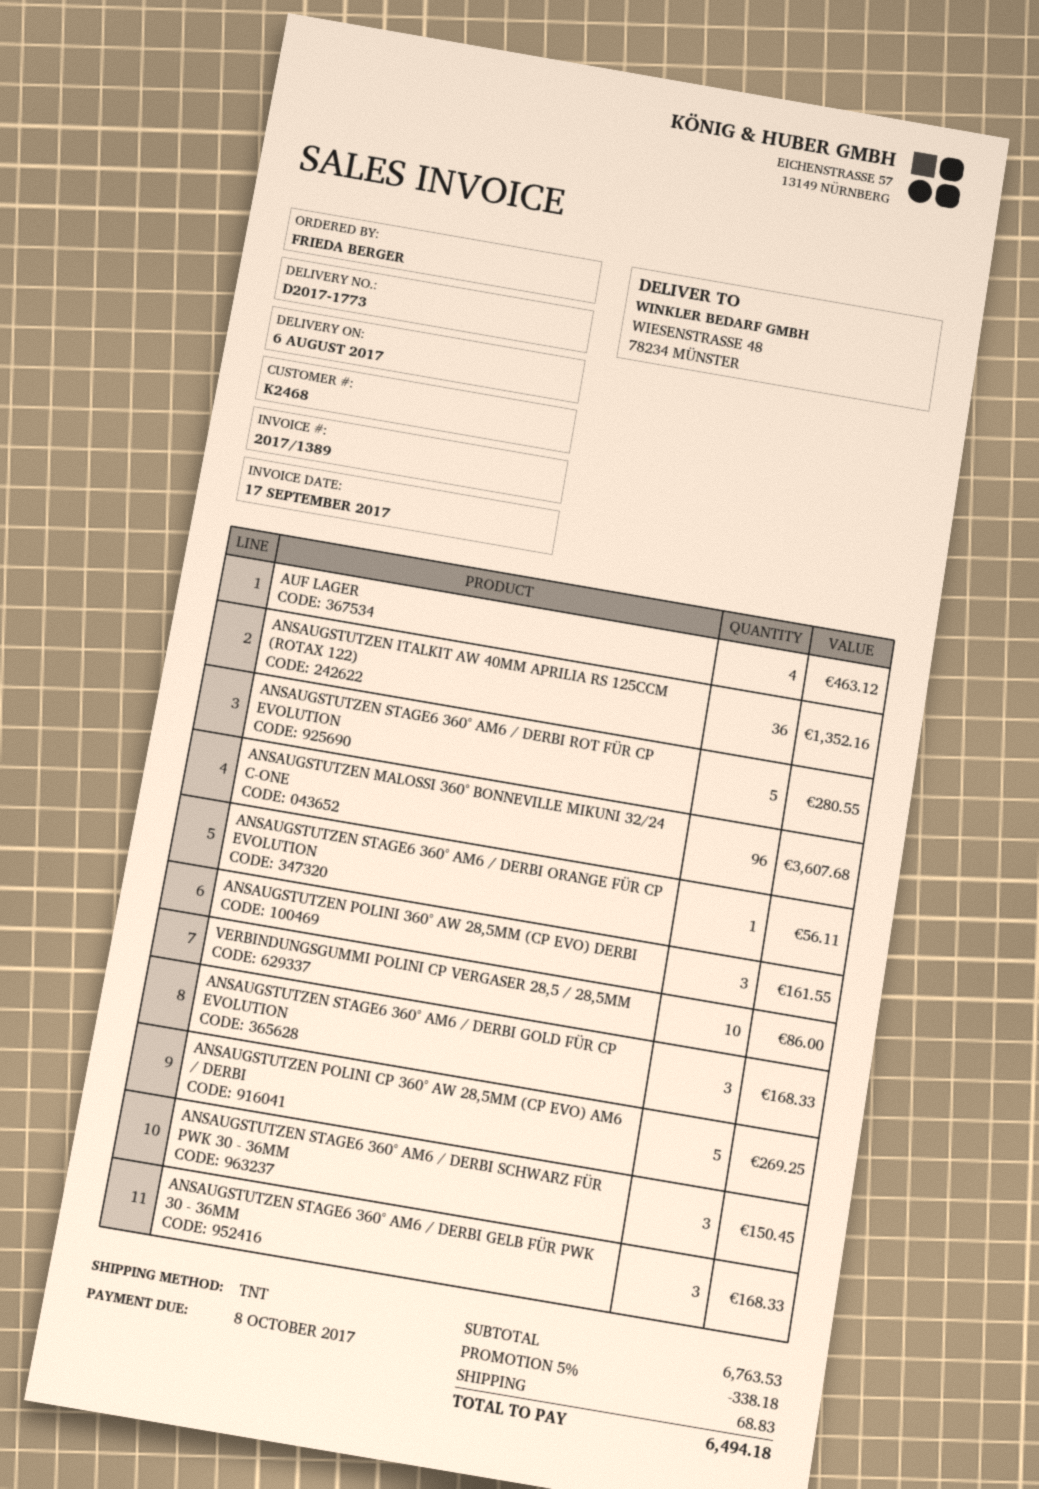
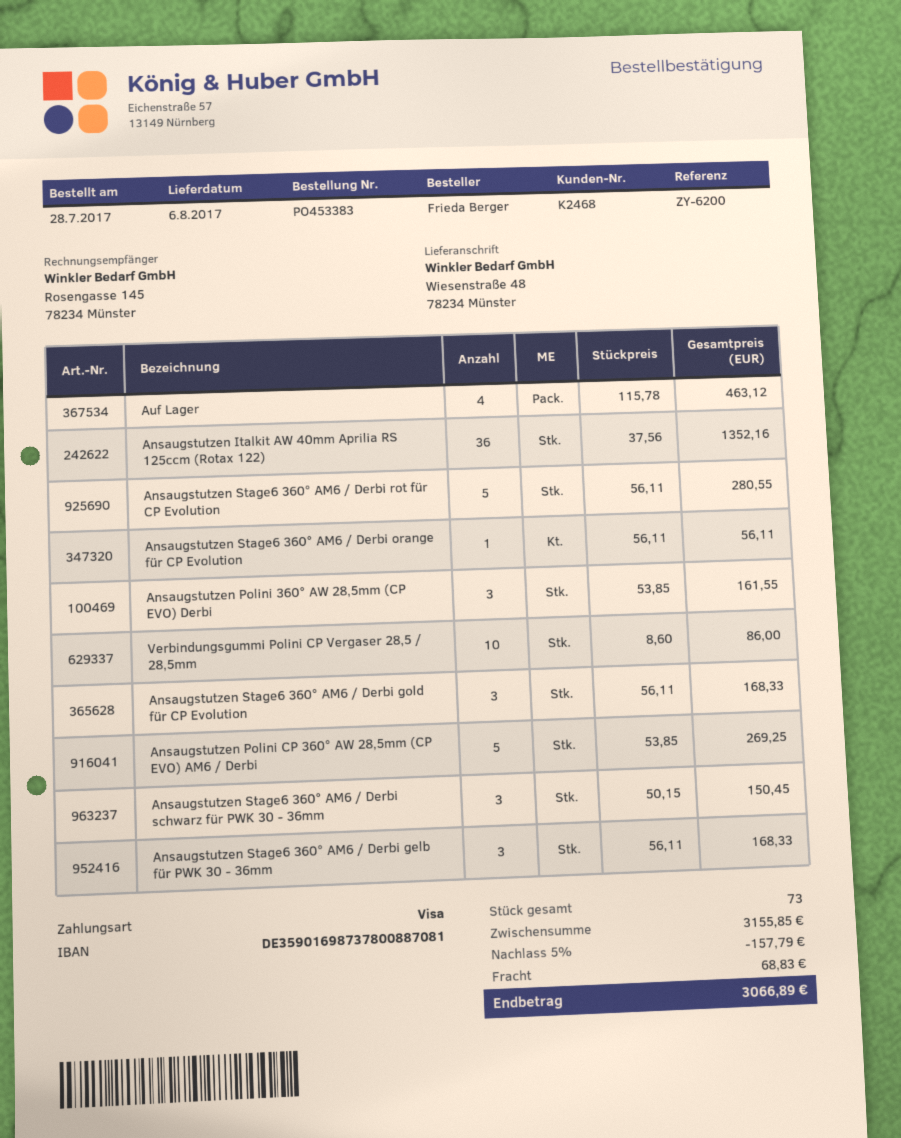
ANSAUGSTUTZEN MALOSSI 360° BONNEVILLE MIKUNI 32/24 C-ONE: 96 for 3607.68 -> none
subtotal: 6763.53 -> 3155.85
discount: 5% = 338.18 -> 5% = 157.79
total: 6494.18 -> 3066.89

